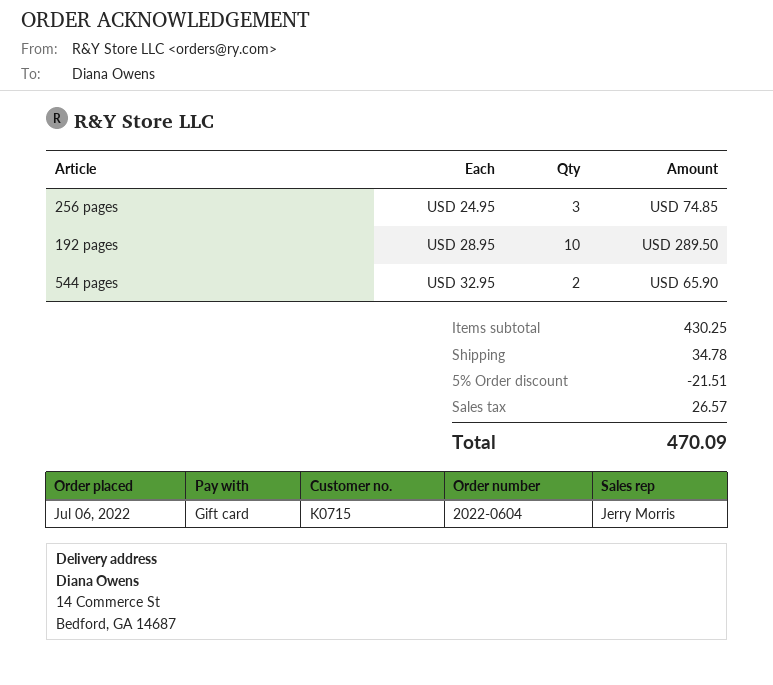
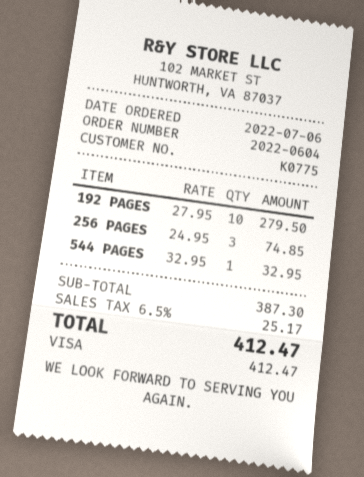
customer number: K0715 -> K0775
payment method: gift card -> Visa
192 pages: 10 x 28.95 = 289.50 -> 10 x 27.95 = 279.50
544 pages: 2 x 32.95 = 65.90 -> 1 x 32.95 = 32.95
subtotal: 430.25 -> 387.30
discount: 5% = 21.51 -> none
shipping: 34.78 -> none
tax: 26.57 -> 25.17
total: 470.09 -> 412.47

